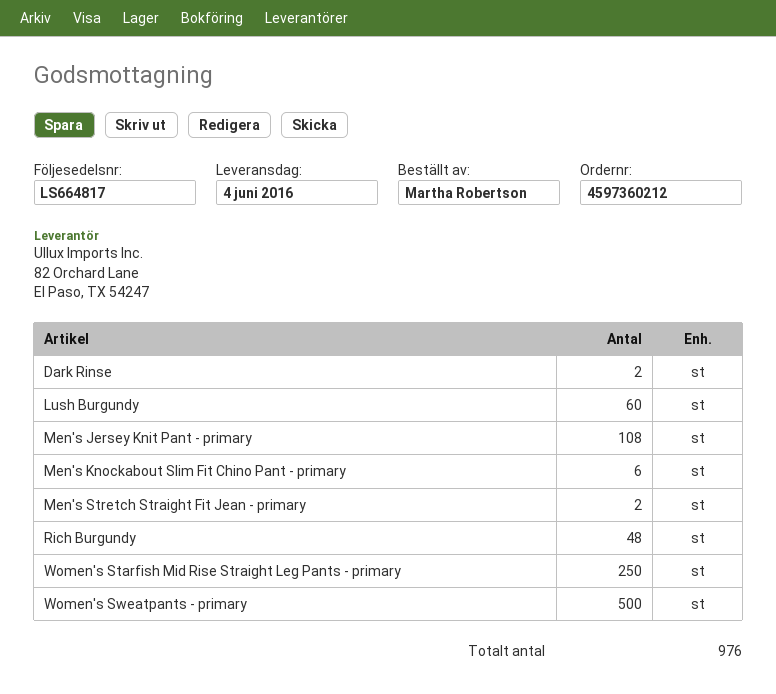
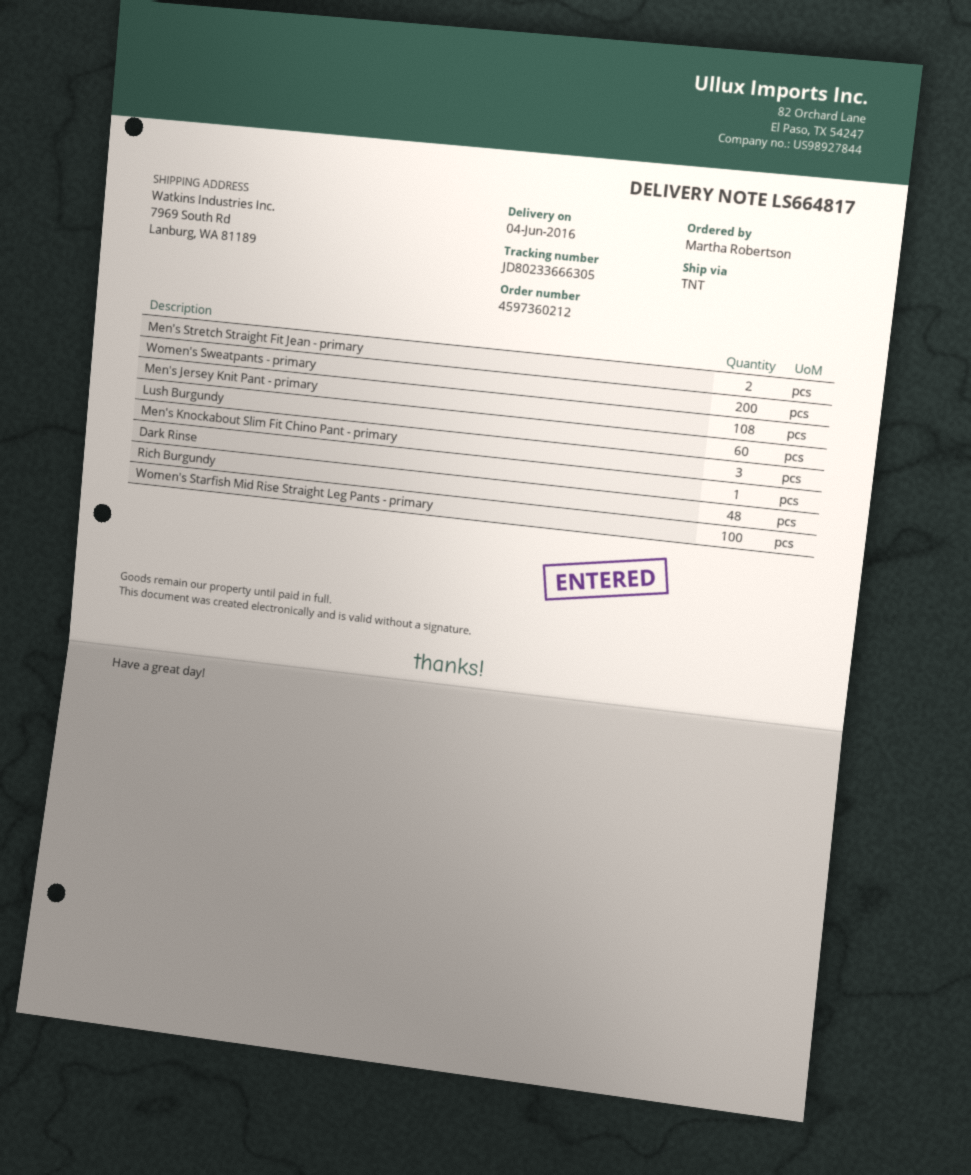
Dark Rinse: 2 -> 1
Men's Knockabout Slim Fit Chino Pant - primary: 6 -> 3
Women's Starfish Mid Rise Straight Leg Pants - primary: 250 -> 100
Women's Sweatpants - primary: 500 -> 200

